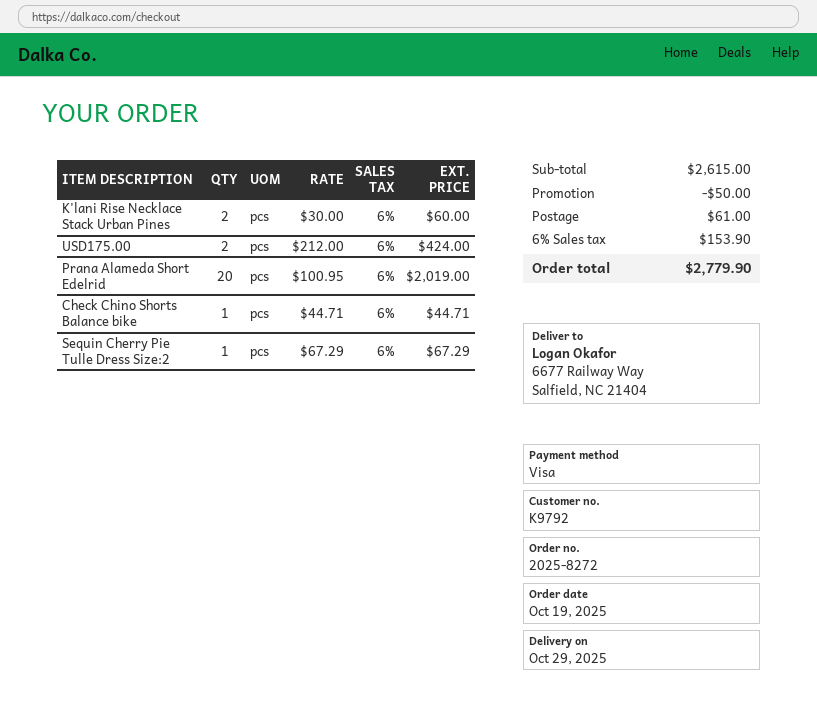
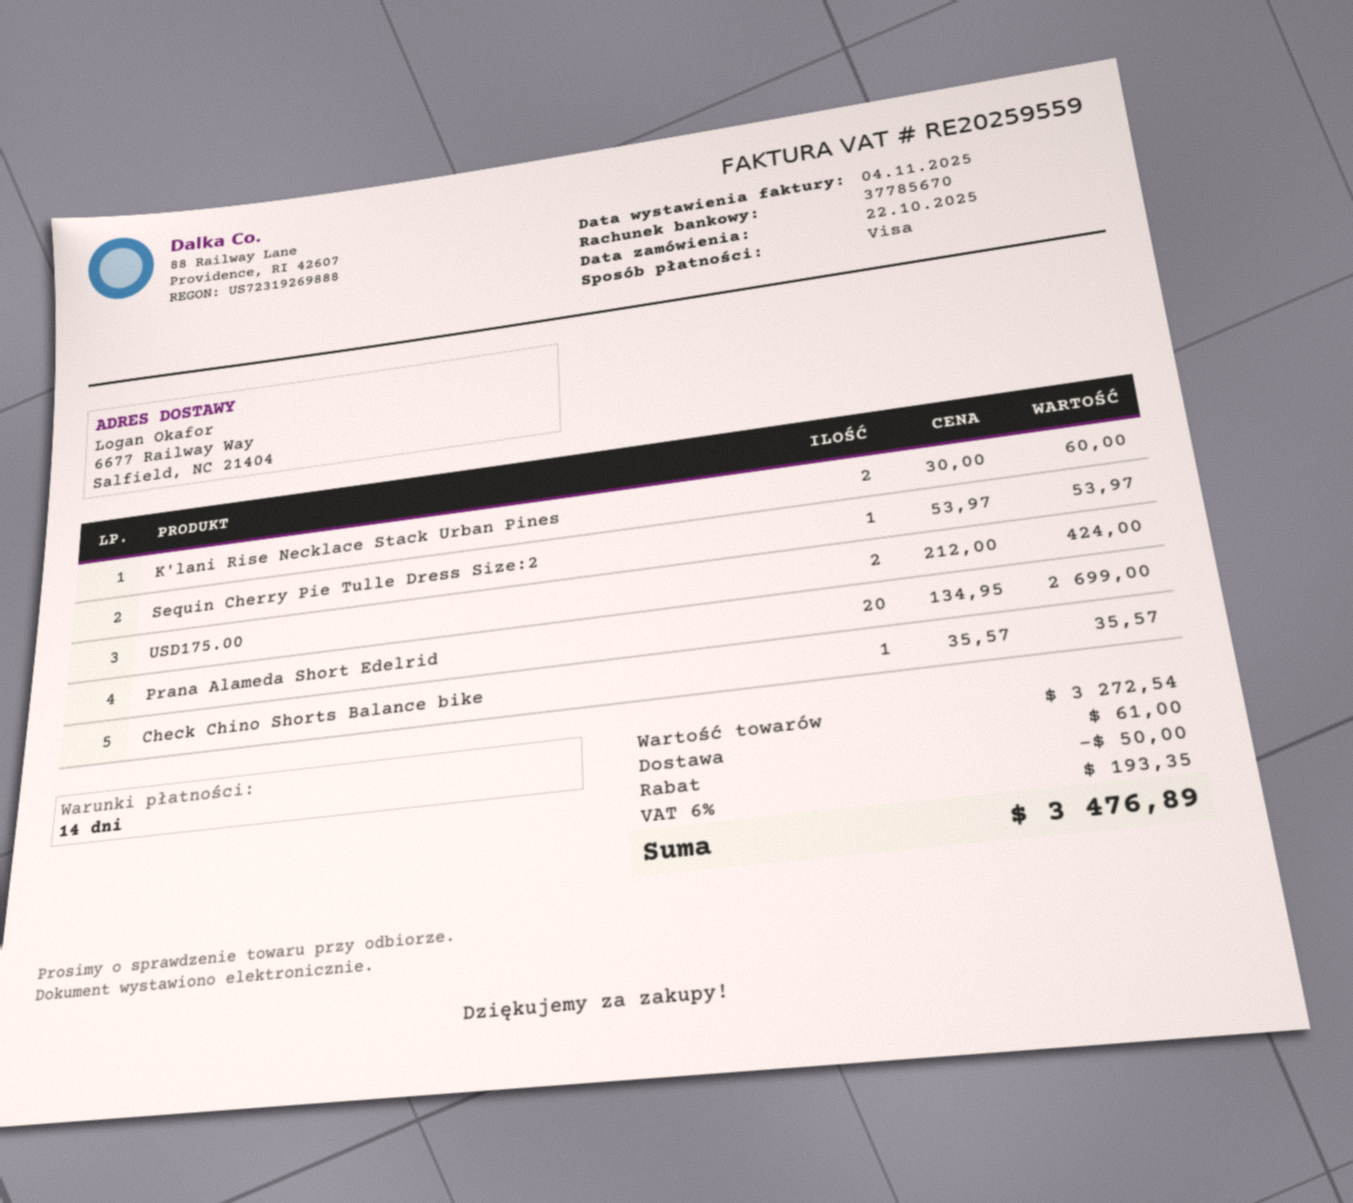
order date: 2025-10-19 -> 2025-10-22
Prana Alameda Short Edelrid: 20 x 100.95 = 2019.00 -> 20 x 134.95 = 2699.00
Check Chino Shorts Balance bike: 1 x 44.71 = 44.71 -> 1 x 35.57 = 35.57
Sequin Cherry Pie Tulle Dress Size:2: 1 x 67.29 = 67.29 -> 1 x 53.97 = 53.97
subtotal: 2615.00 -> 3272.54
tax: 6% = 153.90 -> 6% = 193.35
total: 2779.90 -> 3476.89

